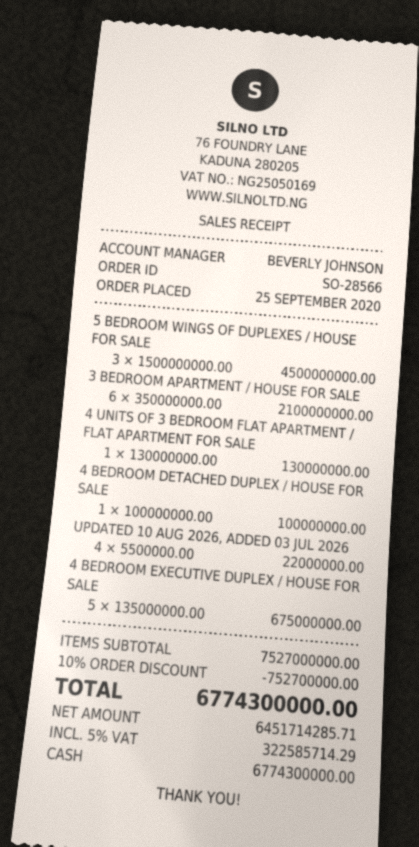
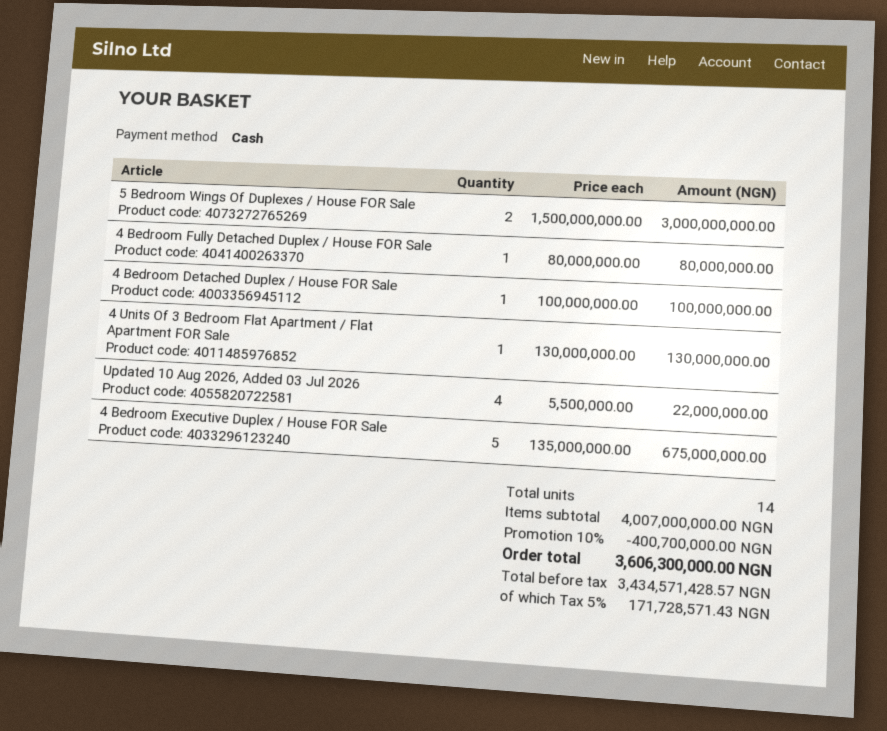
5 BEDROOM WINGS OF DUPLEXES / HOUSE FOR SALE: 3 x 1500000000.00 = 4500000000.00 -> 2 x 1500000000.00 = 3000000000.00
3 BEDROOM APARTMENT / HOUSE FOR SALE: 6 x 350000000.00 = 2100000000.00 -> none
4 Bedroom Fully Detached Duplex / House FOR Sale: none -> 1 x 80000000.00 = 80000000.00
subtotal: 7527000000.00 -> 4007000000.00
discount: 10% = 752700000.00 -> 10% = 400700000.00
net: 6451714285.71 -> 3434571428.57
tax: 5% = 322585714.29 -> 5% = 171728571.43
total: 6774300000.00 -> 3606300000.00

